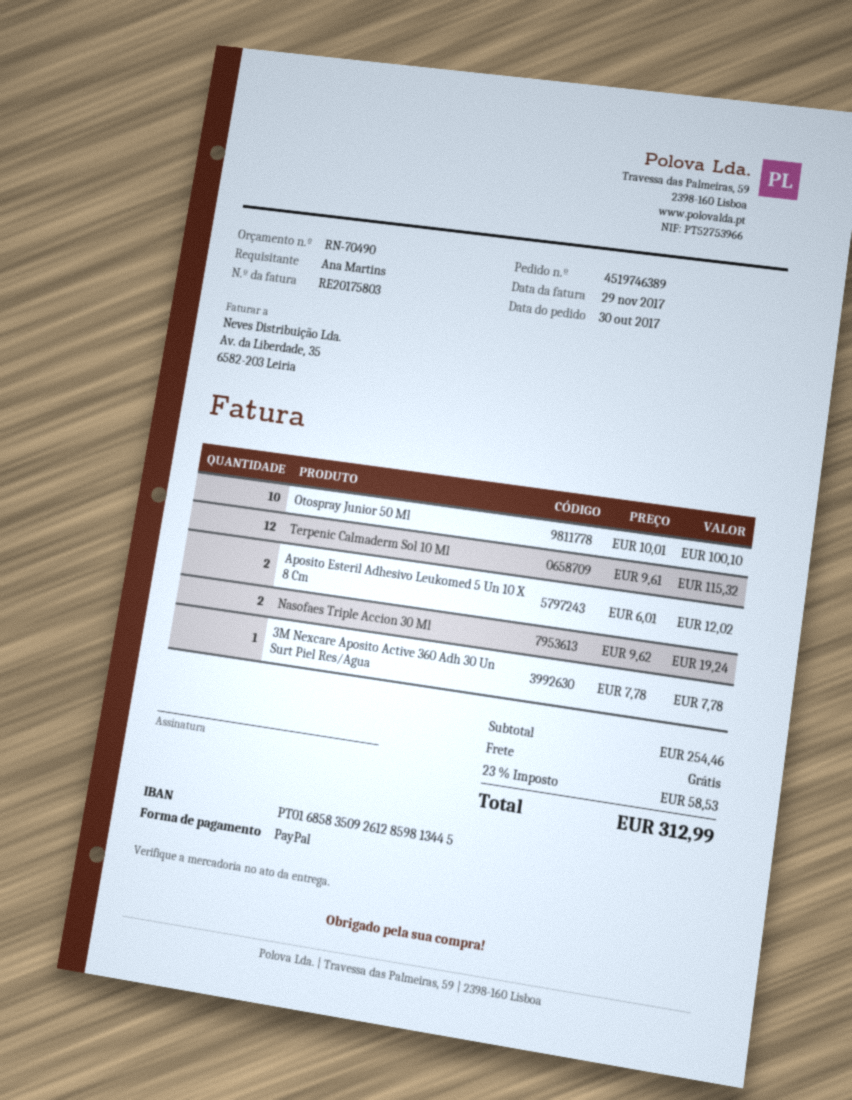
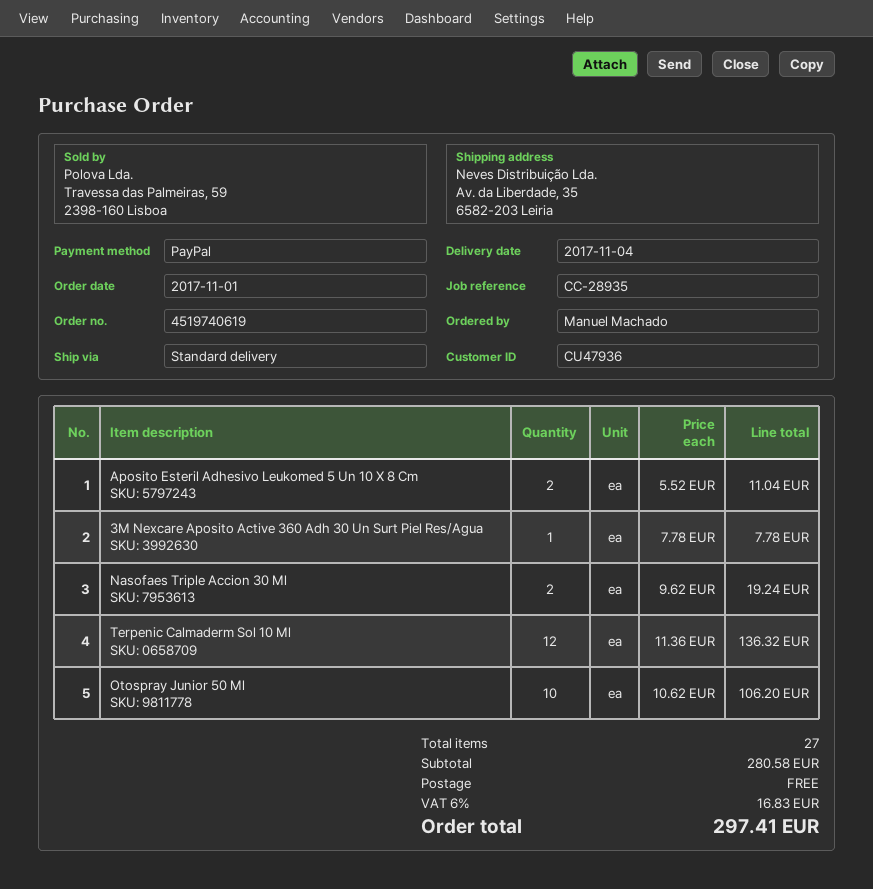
order number: 4519746389 -> 4519740619
order date: 2017-10-30 -> 2017-11-01
ordered by: Ana Martins -> Manuel Machado
Otospray Junior 50 Ml: 10 x 10.01 = 100.10 -> 10 x 10.62 = 106.20
Terpenic Calmaderm Sol 10 Ml: 12 x 9.61 = 115.32 -> 12 x 11.36 = 136.32
Aposito Esteril Adhesivo Leukomed 5 Un 10 X 8 Cm: 2 x 6.01 = 12.02 -> 2 x 5.52 = 11.04
subtotal: 254.46 -> 280.58
tax: 23% = 58.53 -> 6% = 16.83
total: 312.99 -> 297.41

